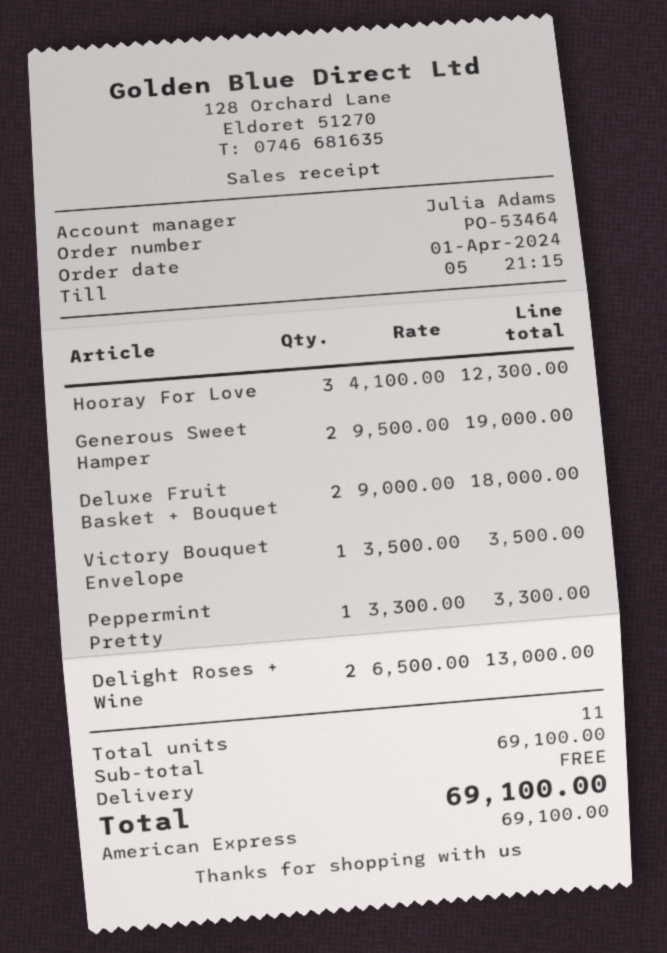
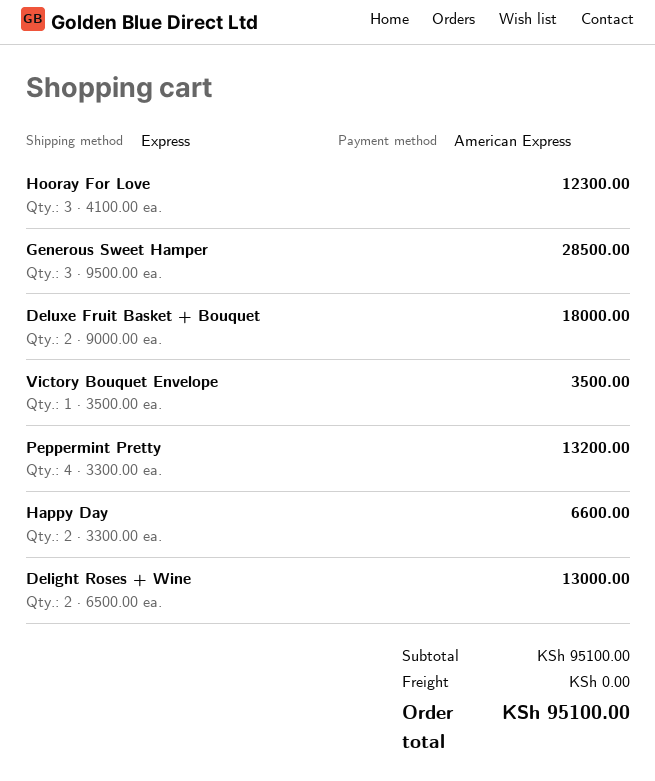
Generous Sweet Hamper: 2 x 9500.00 = 19000.00 -> 3 x 9500.00 = 28500.00
Peppermint Pretty: 1 x 3300.00 = 3300.00 -> 4 x 3300.00 = 13200.00
Happy Day: none -> 2 x 3300.00 = 6600.00
subtotal: 69100.00 -> 95100.00
total: 69100.00 -> 95100.00

